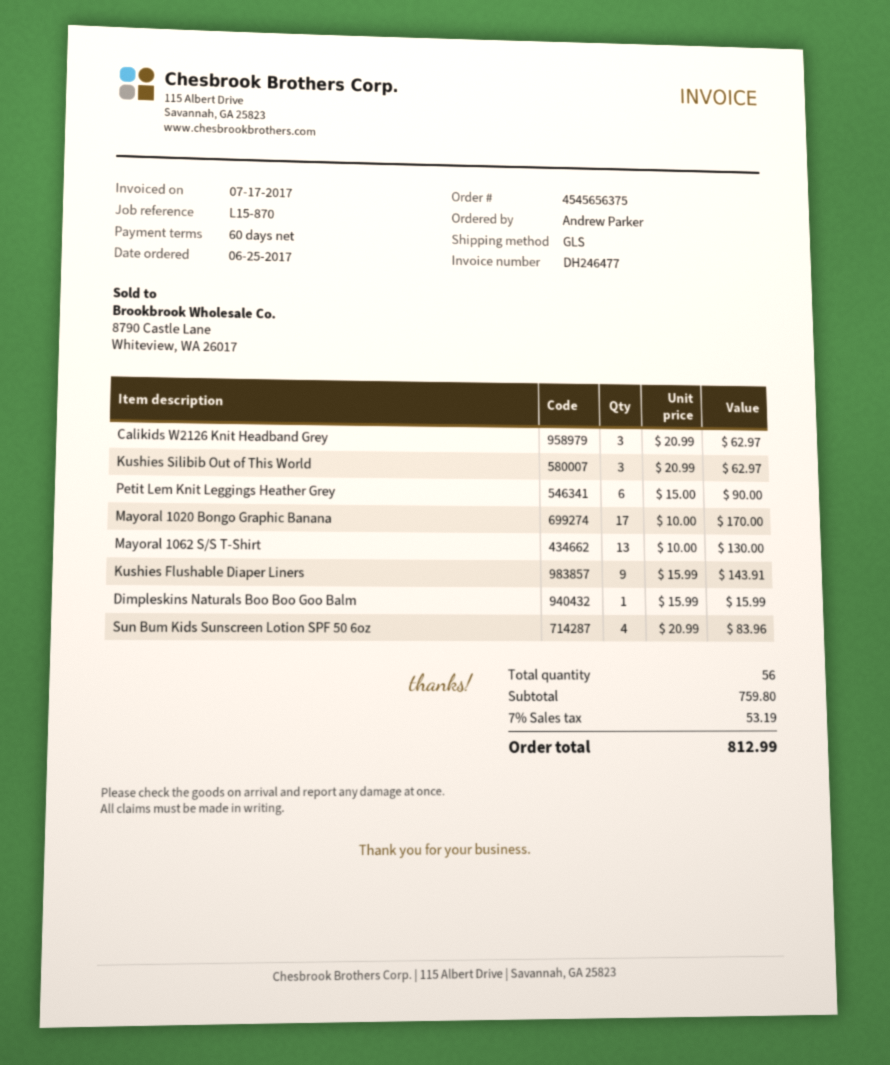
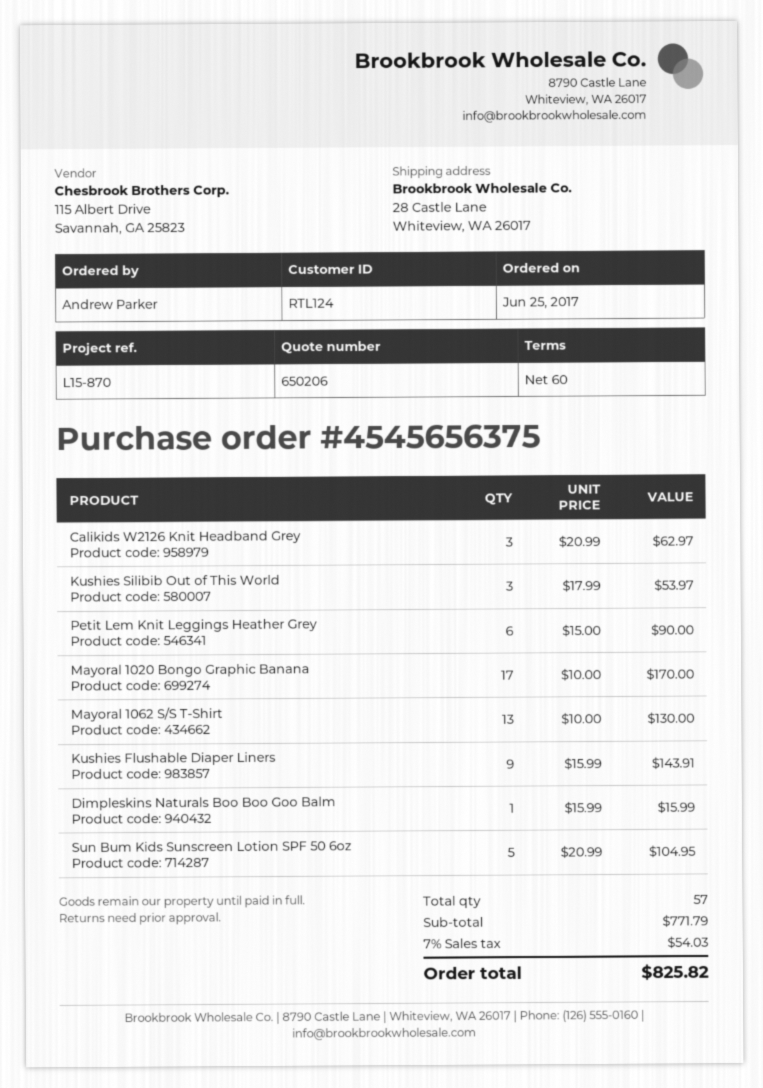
Kushies Silibib Out of This World: 3 x 20.99 = 62.97 -> 3 x 17.99 = 53.97
Sun Bum Kids Sunscreen Lotion SPF 50 6oz: 4 x 20.99 = 83.96 -> 5 x 20.99 = 104.95
total quantity: 56 -> 57
subtotal: 759.80 -> 771.79
tax: 7% = 53.19 -> 7% = 54.03
total: 812.99 -> 825.82

